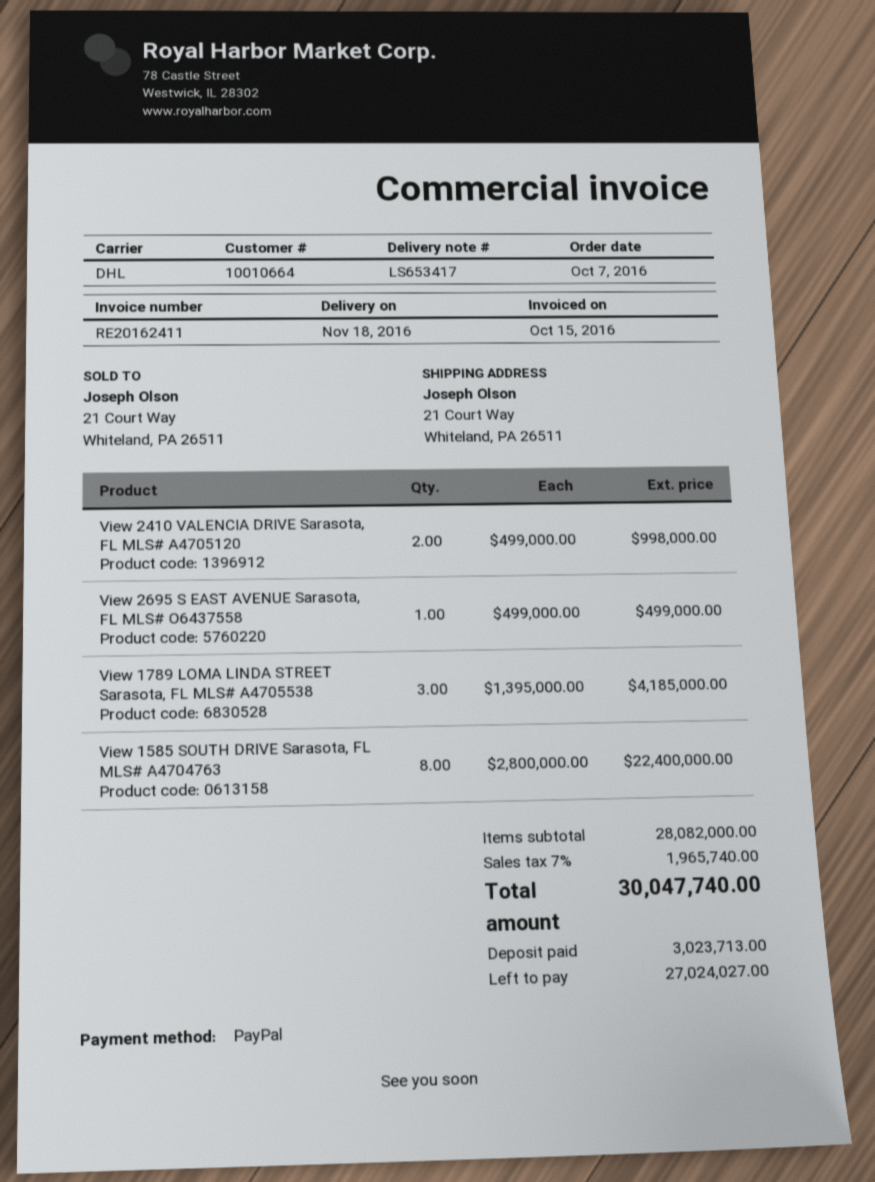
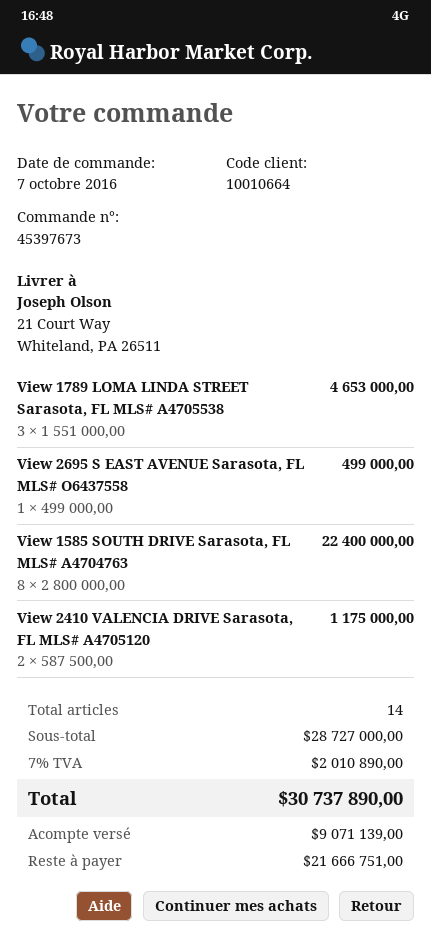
View 2410 VALENCIA DRIVE Sarasota, FL MLS# A4705120: 2 x 499000.00 = 998000.00 -> 2 x 587500.00 = 1175000.00
View 1789 LOMA LINDA STREET Sarasota, FL MLS# A4705538: 3 x 1395000.00 = 4185000.00 -> 3 x 1551000.00 = 4653000.00
subtotal: 28082000.00 -> 28727000.00
tax: 7% = 1965740.00 -> 7% = 2010890.00
total: 30047740.00 -> 30737890.00
deposit: 3023713.00 -> 9071139.00
balance: 27024027.00 -> 21666751.00

